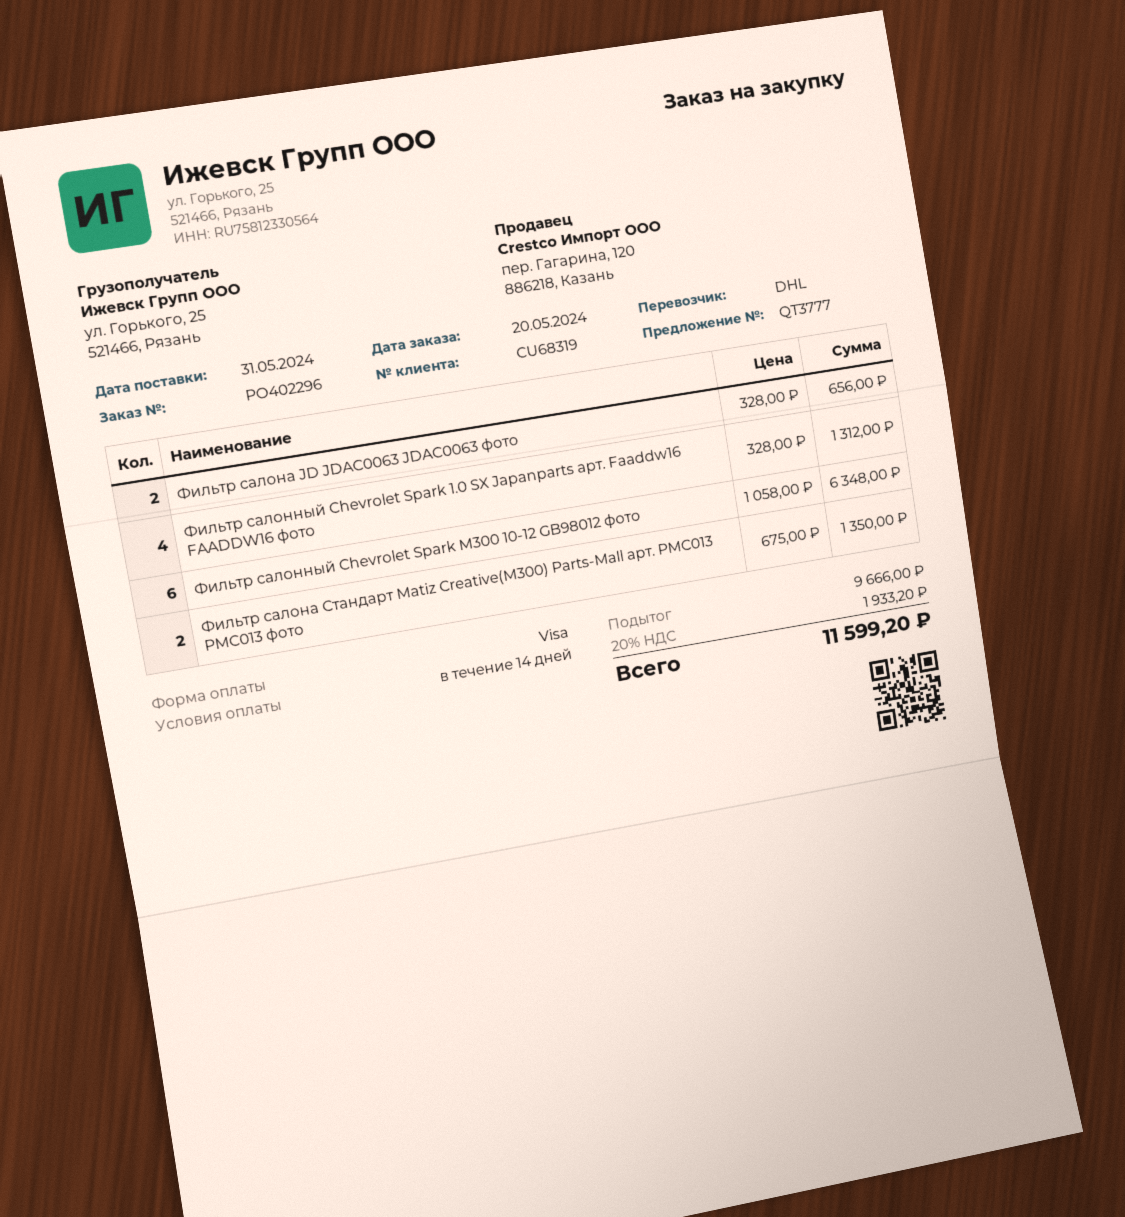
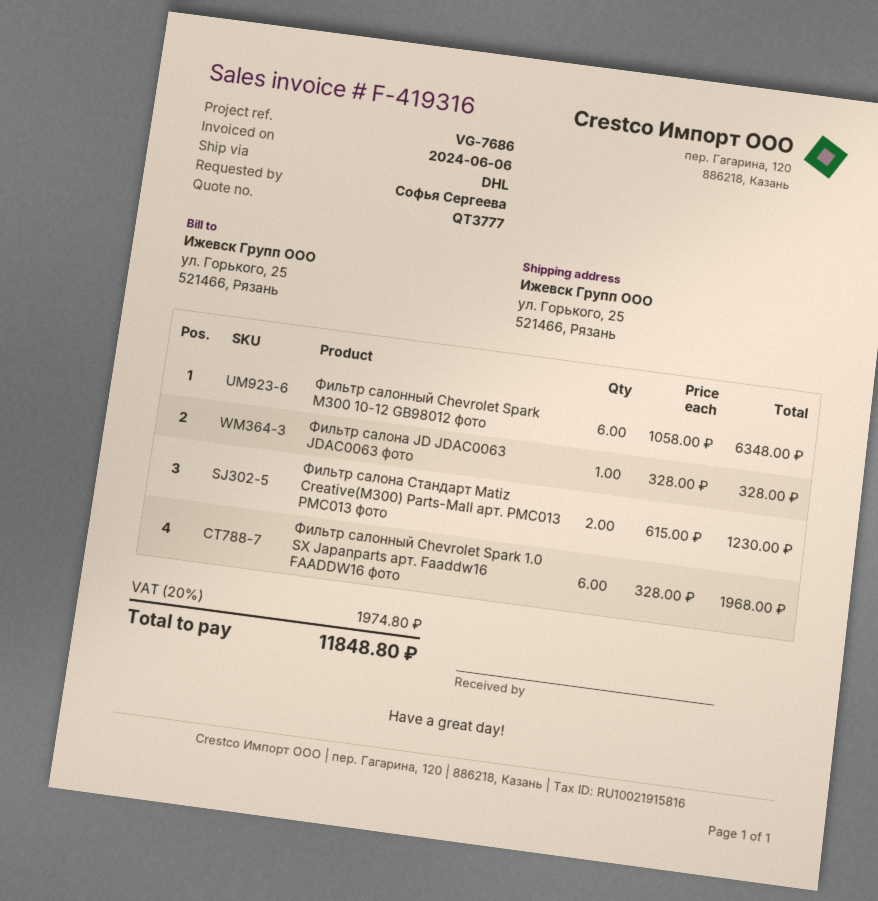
Фильтр салона JD JDAC0063 JDAC0063 фото: 2 x 328.00 = 656.00 -> 1 x 328.00 = 328.00
Фильтр салонный Chevrolet Spark 1.0 SX Japanparts арт. Faaddw16 FAADDW16 фото: 4 x 328.00 = 1312.00 -> 6 x 328.00 = 1968.00
Фильтр салона Стандарт Matiz Creative(M300) Parts-Mall арт. PMC013 PMC013 фото: 2 x 675.00 = 1350.00 -> 2 x 615.00 = 1230.00
tax: 20% = 1933.20 -> 20% = 1974.80
total: 11599.20 -> 11848.80

